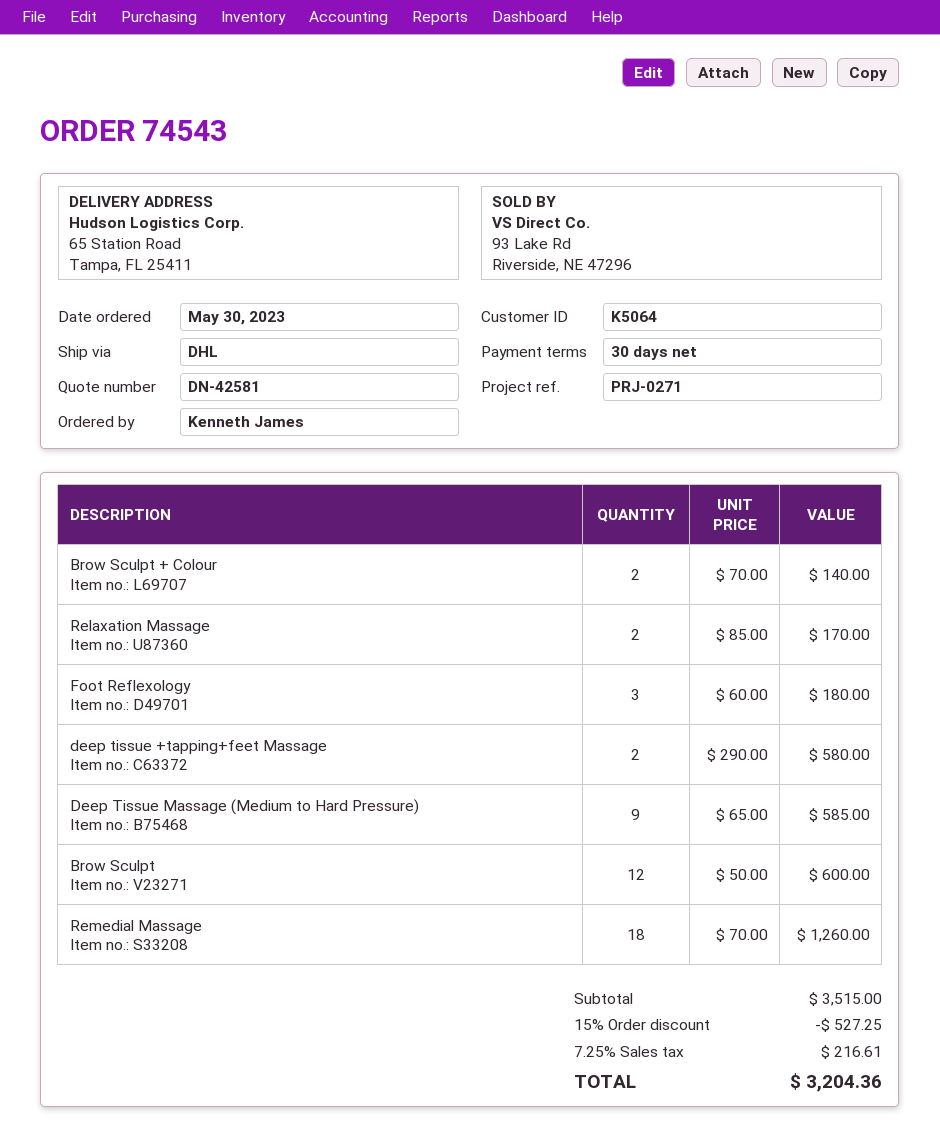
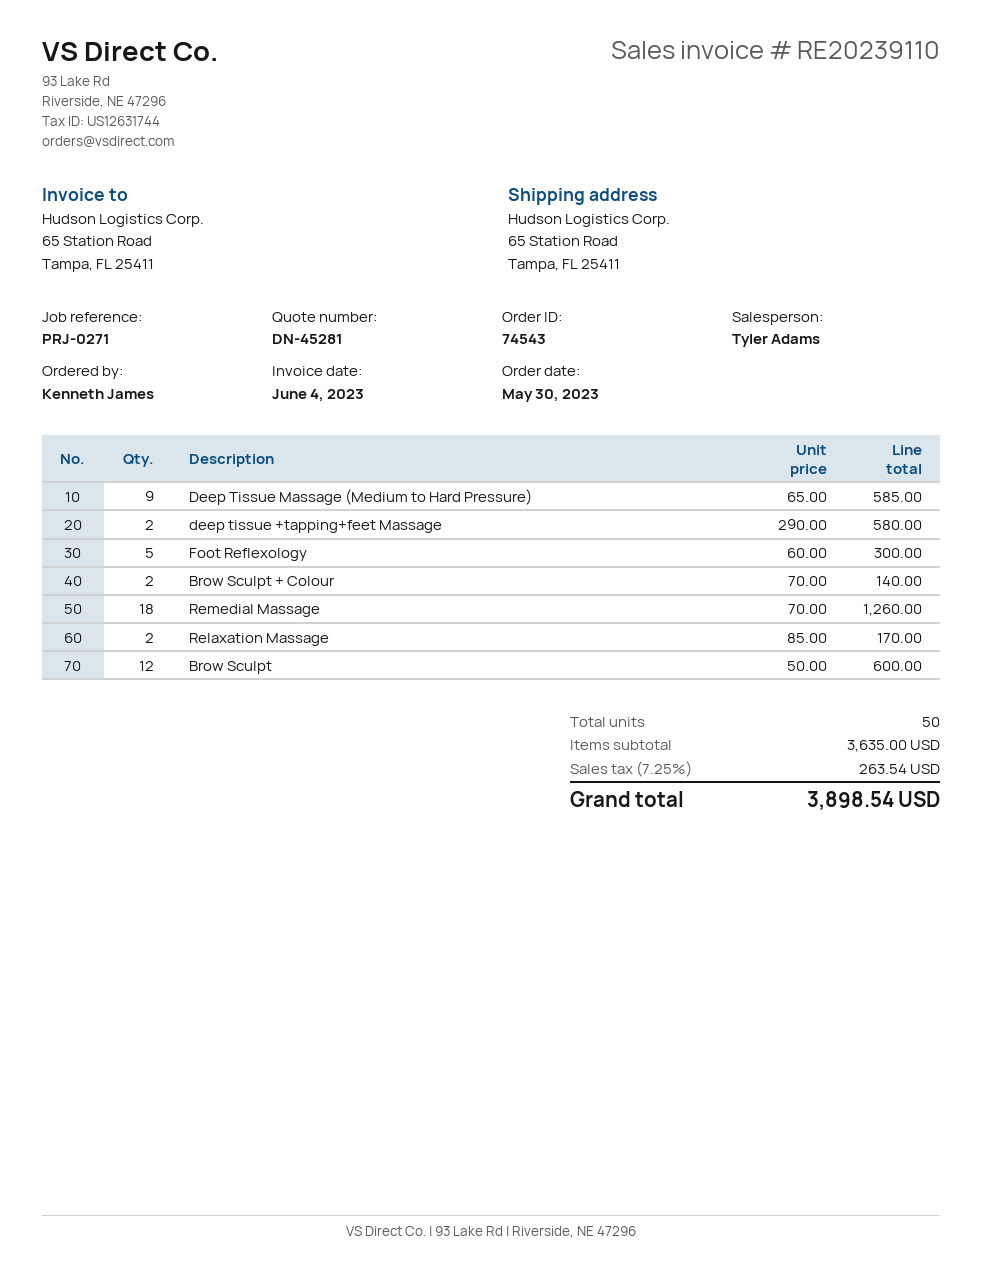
quote number: DN-42581 -> DN-45281
Foot Reflexology: 3 x 60.00 = 180.00 -> 5 x 60.00 = 300.00
subtotal: 3515.00 -> 3635.00
discount: 15% = 527.25 -> none
tax: 7.25% = 216.61 -> 7.25% = 263.54
total: 3204.36 -> 3898.54

